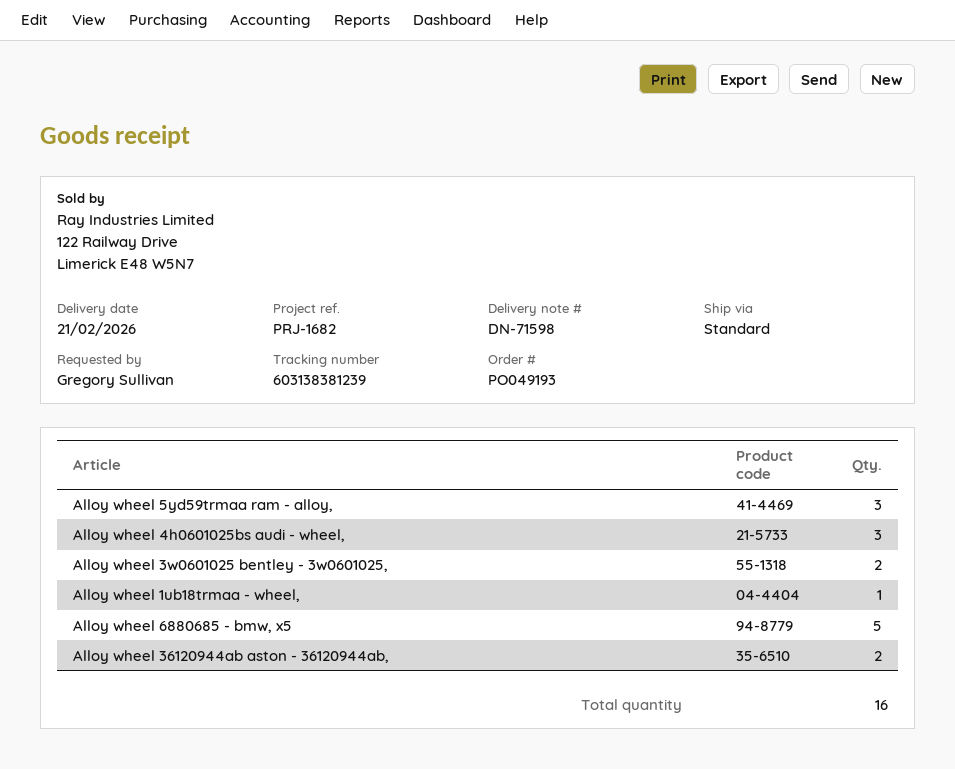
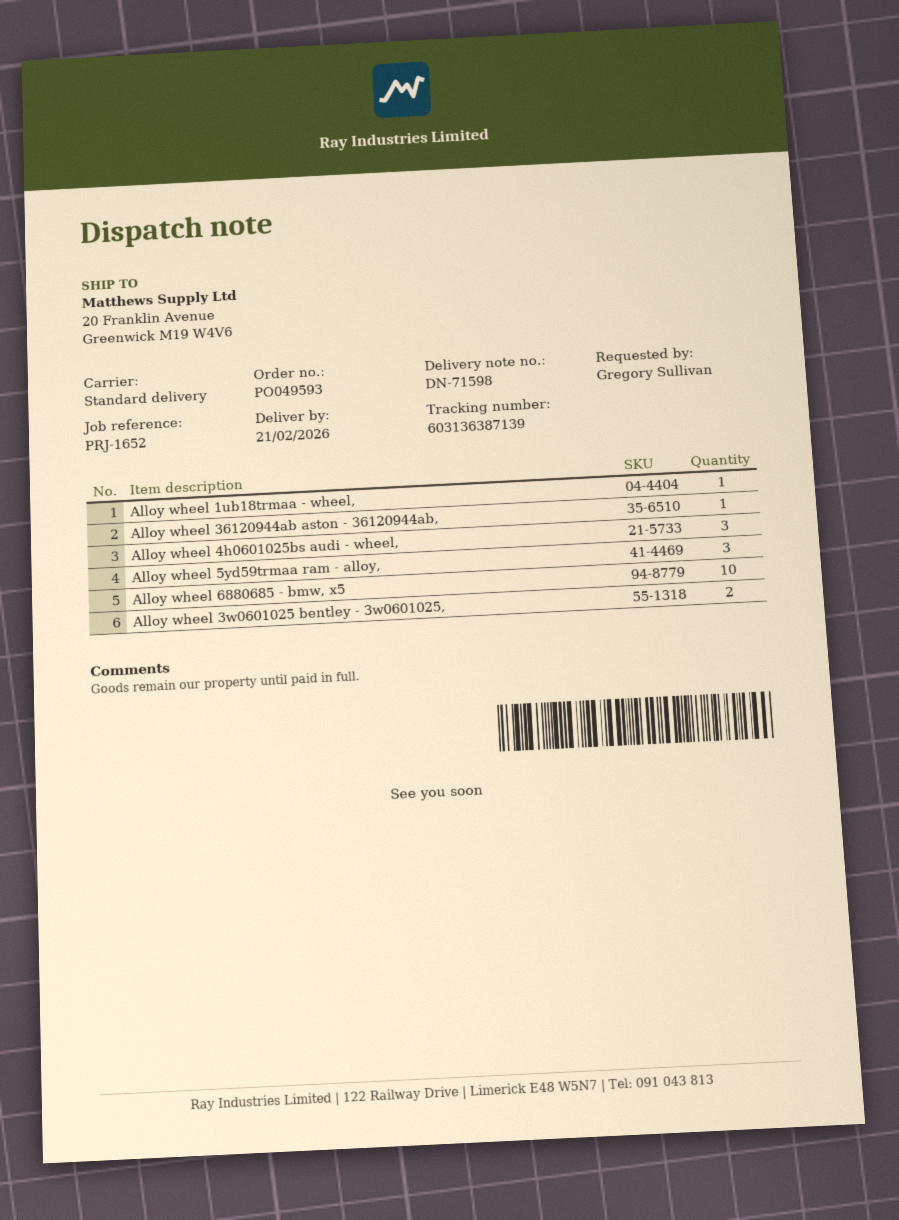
order number: PO049193 -> PO049593
reference: PRJ-1682 -> PRJ-1652
tracking number: 603138381239 -> 603136387139
Alloy wheel 6880685 - bmw, x5: 5 -> 10
Alloy wheel 36120944ab aston - 36120944ab,: 2 -> 1

